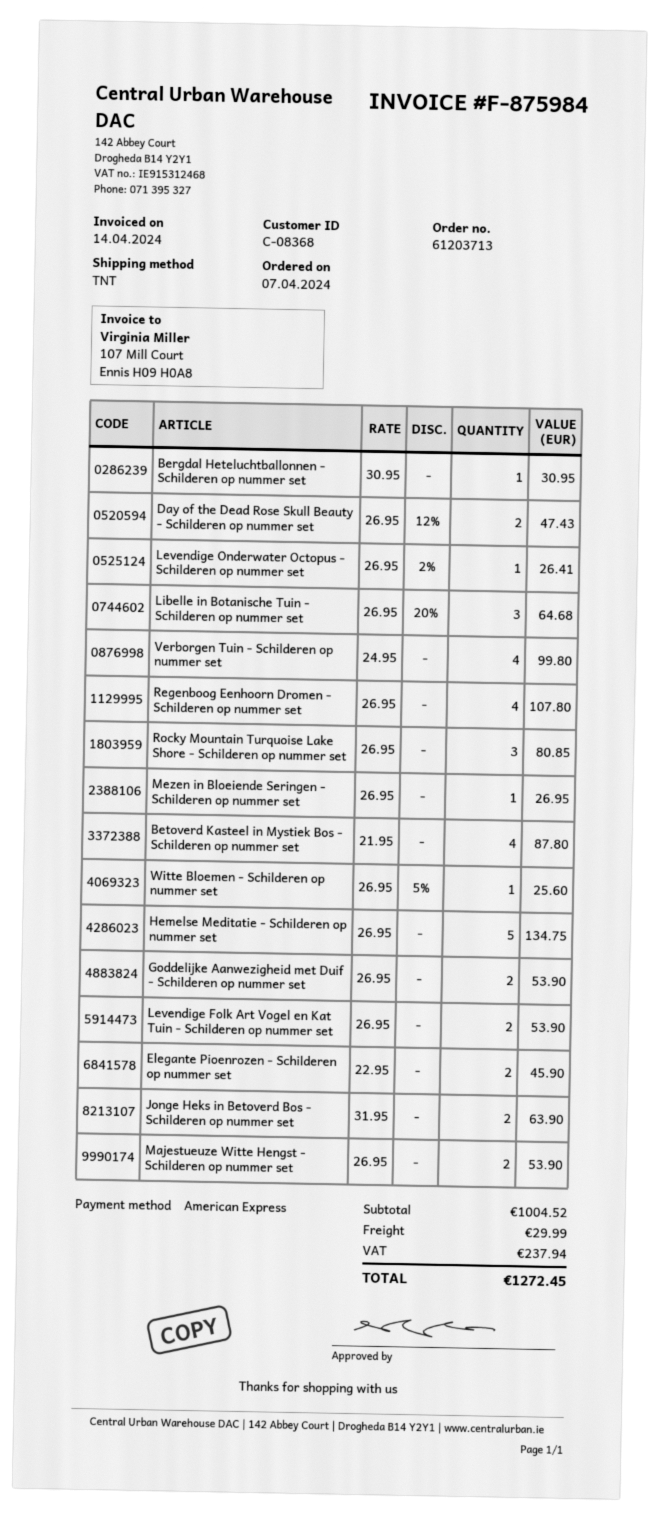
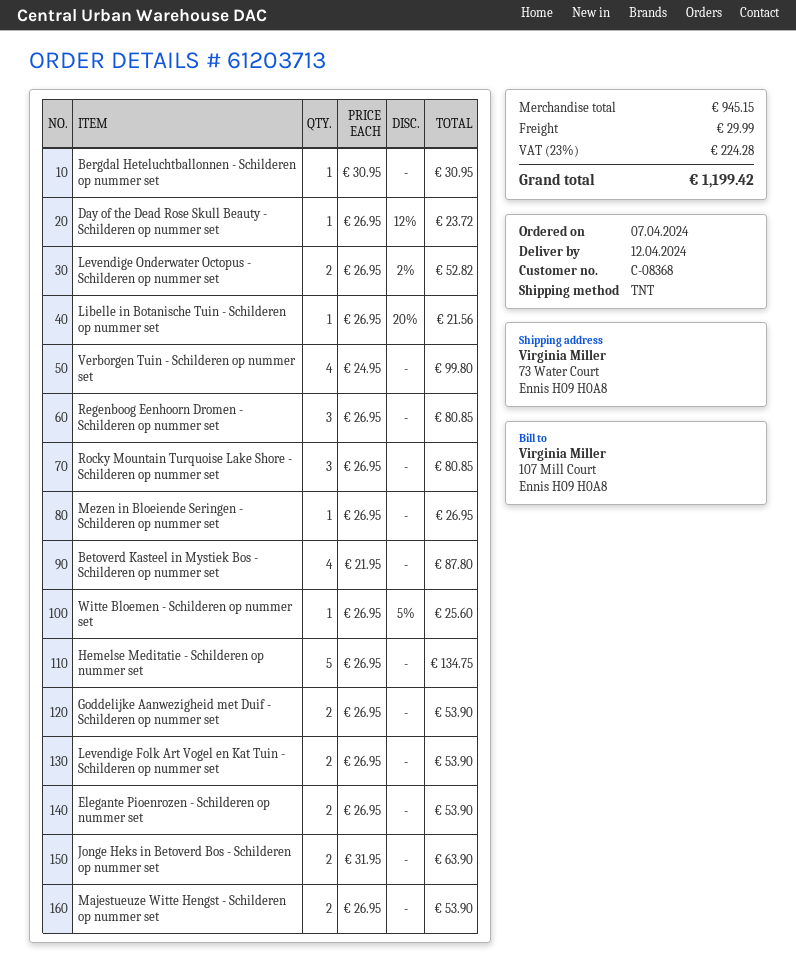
Day of the Dead Rose Skull Beauty - Schilderen op nummer set: 2 x 26.95 - 12% = 47.43 -> 1 x 26.95 - 12% = 23.72
Levendige Onderwater Octopus - Schilderen op nummer set: 1 x 26.95 - 2% = 26.41 -> 2 x 26.95 - 2% = 52.82
Libelle in Botanische Tuin - Schilderen op nummer set: 3 x 26.95 - 20% = 64.68 -> 1 x 26.95 - 20% = 21.56
Regenboog Eenhoorn Dromen - Schilderen op nummer set: 4 x 26.95 = 107.80 -> 3 x 26.95 = 80.85
Elegante Pioenrozen - Schilderen op nummer set: 2 x 22.95 = 45.90 -> 2 x 26.95 = 53.90
subtotal: 1004.52 -> 945.15
tax: 237.94 -> 224.28
total: 1272.45 -> 1199.42

